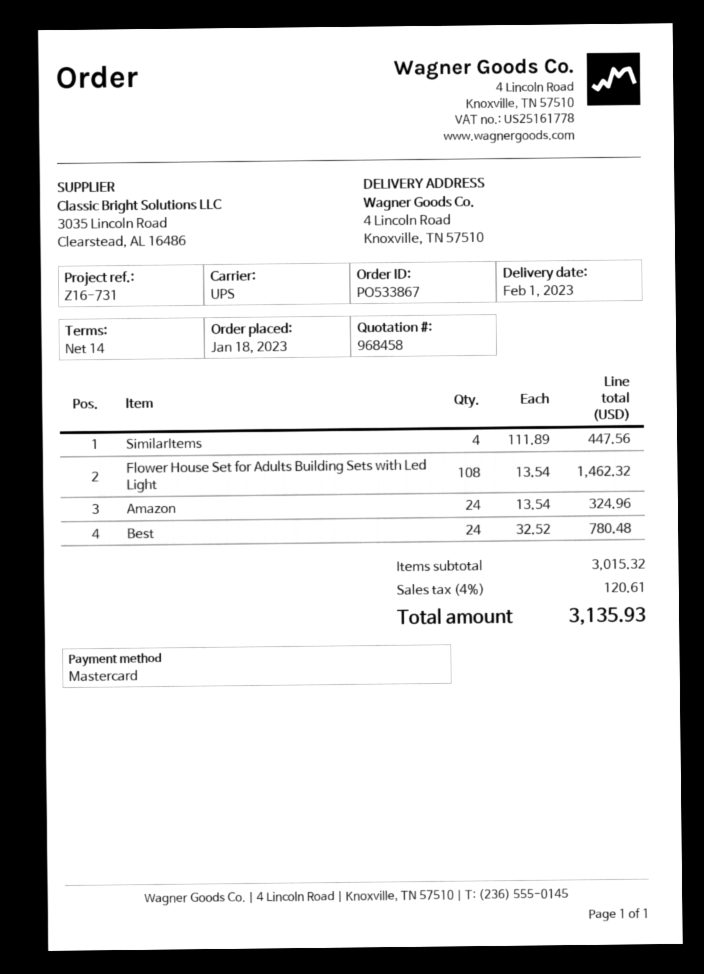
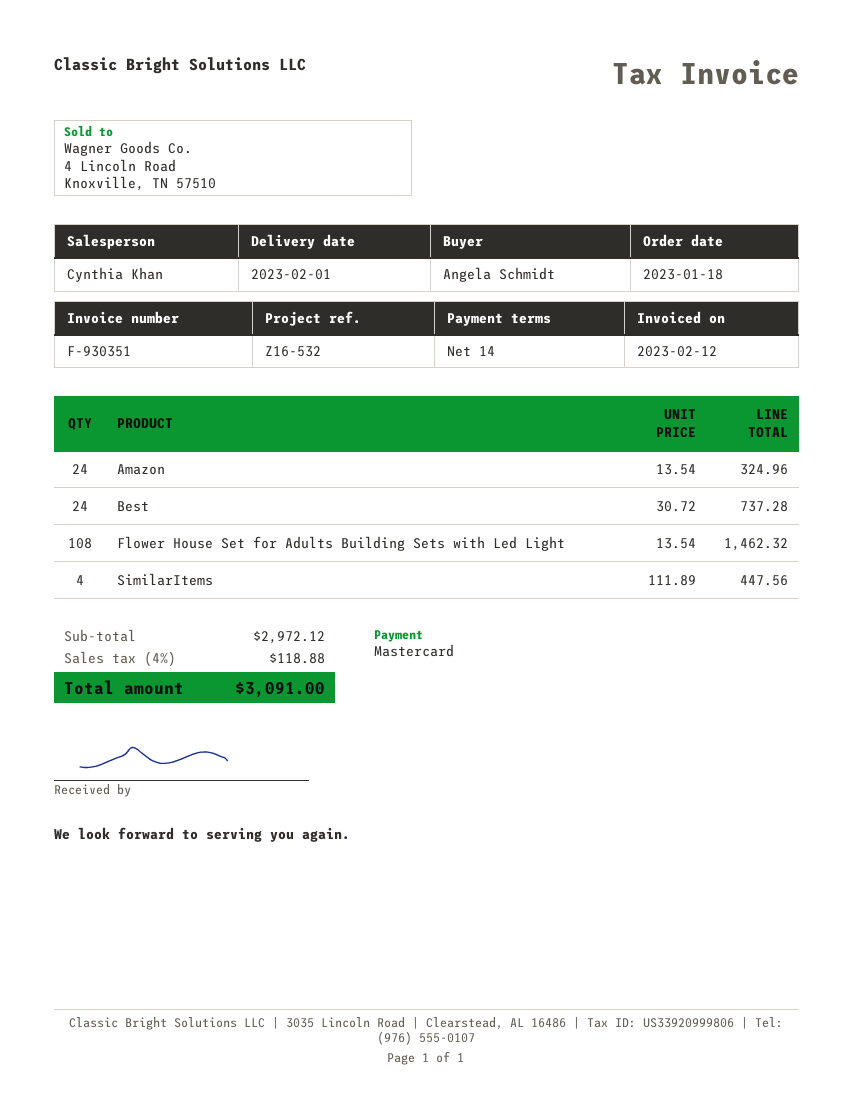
reference: Z16-731 -> Z16-532
Best: 24 x 32.52 = 780.48 -> 24 x 30.72 = 737.28
subtotal: 3015.32 -> 2972.12
tax: 4% = 120.61 -> 4% = 118.88
total: 3135.93 -> 3091.00

